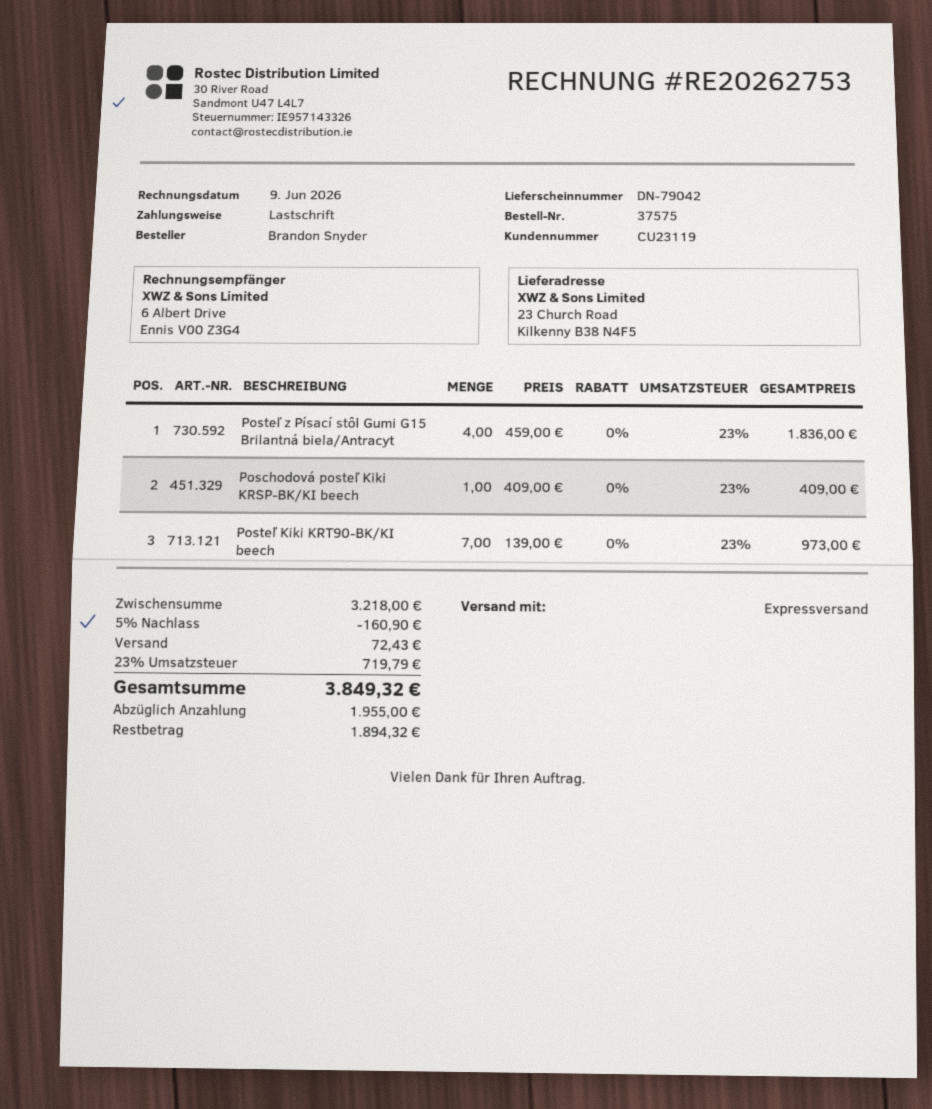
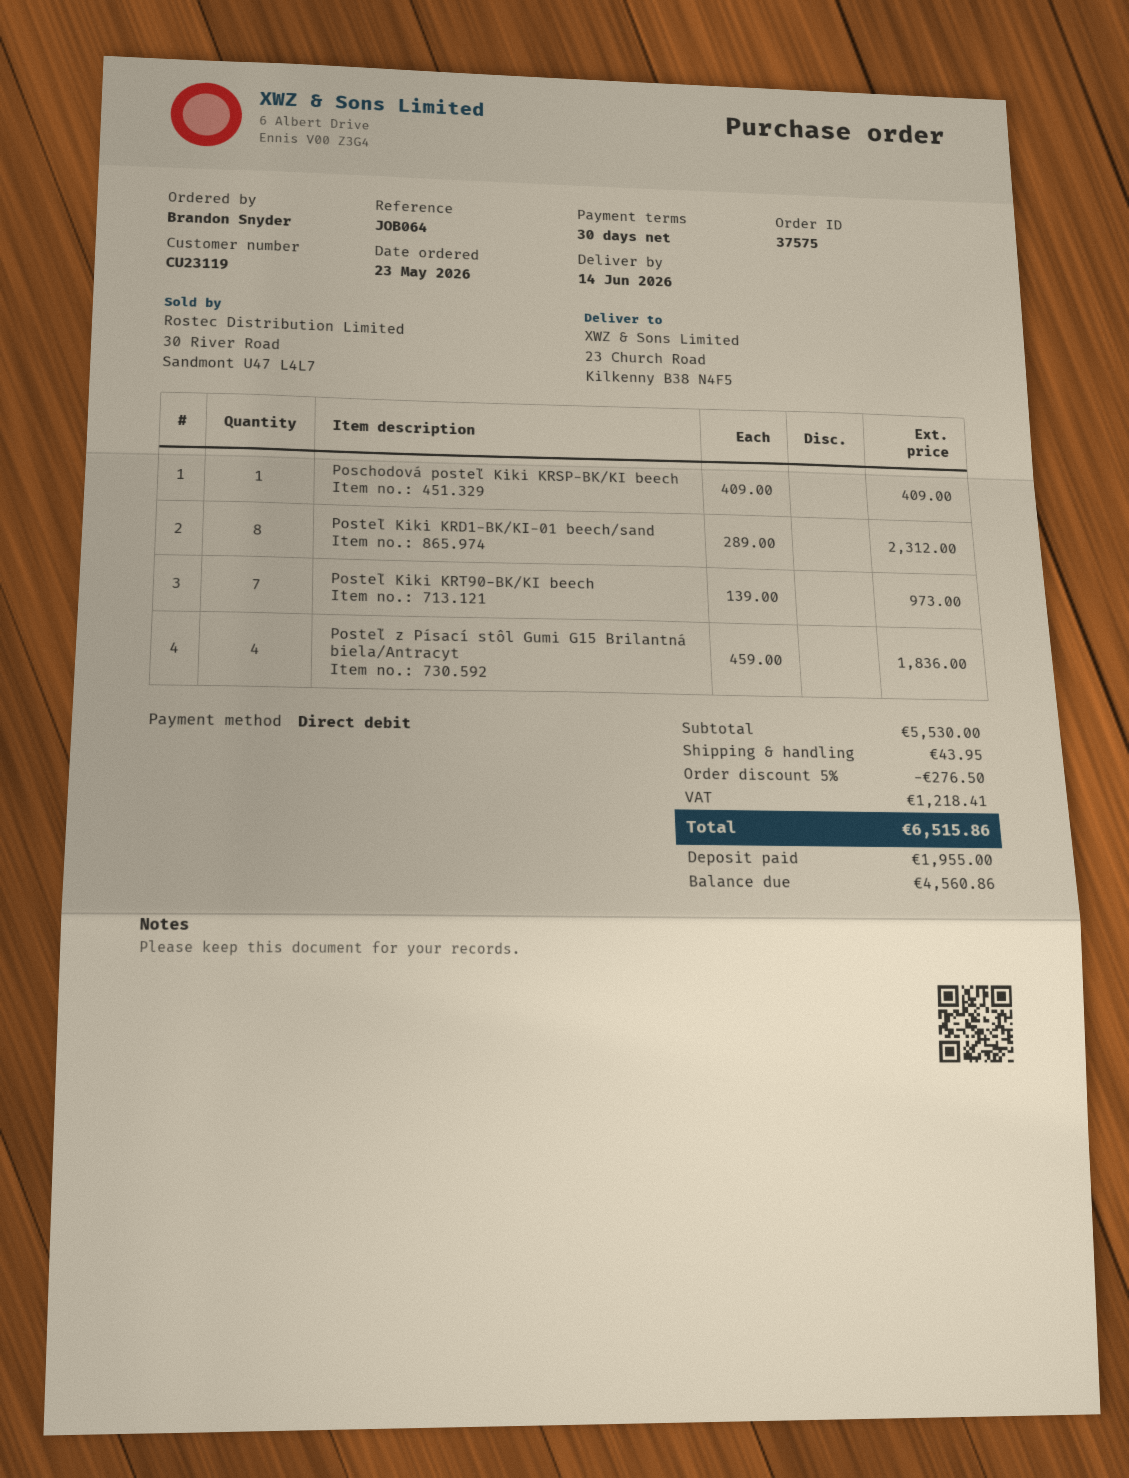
Posteľ Kiki KRD1-BK/KI-01 beech/sand: none -> 8 x 289.00 = 2312.00
subtotal: 3218.00 -> 5530.00
discount: 5% = 160.90 -> 5% = 276.50
shipping: 72.43 -> 43.95
tax: 719.79 -> 1218.41
total: 3849.32 -> 6515.86
balance: 1894.32 -> 4560.86

